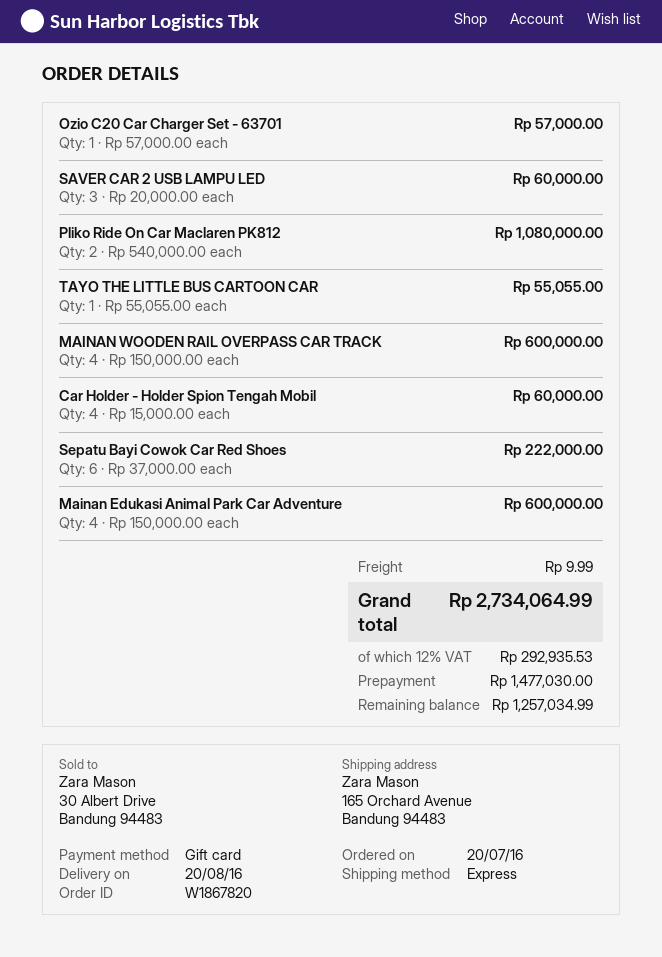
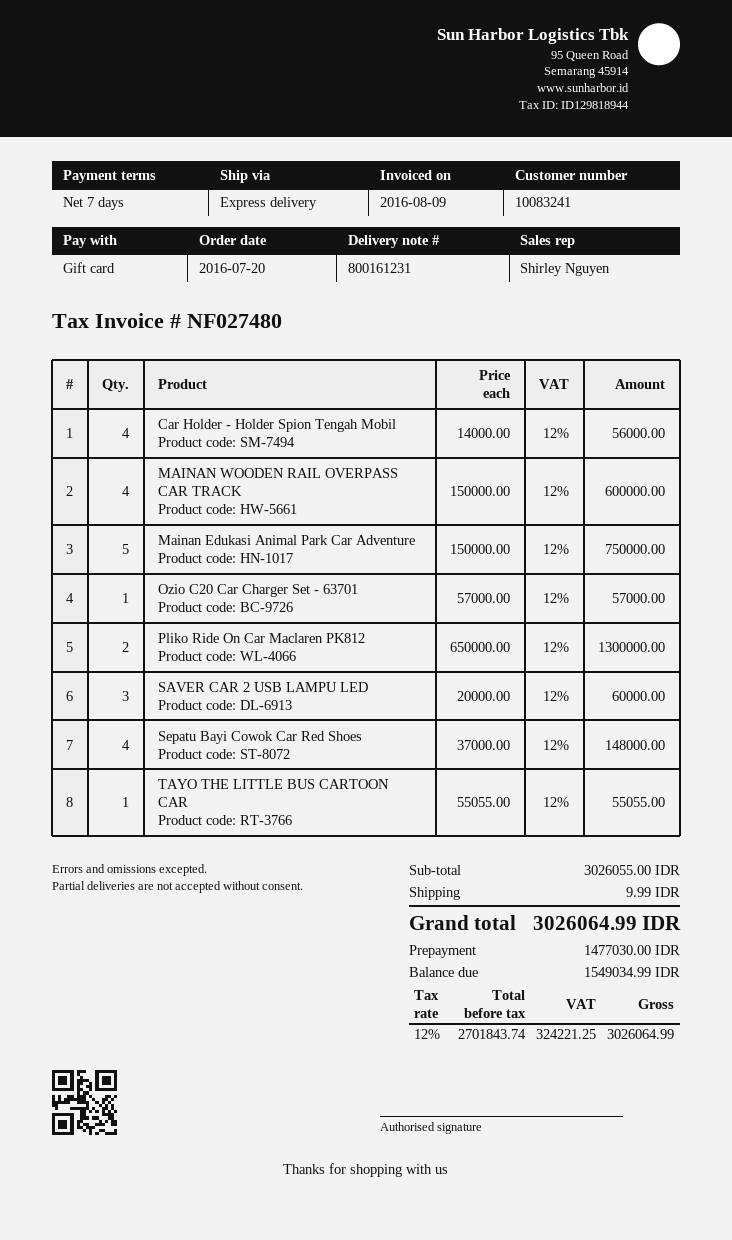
Pliko Ride On Car Maclaren PK812: 2 x 540000.00 = 1080000.00 -> 2 x 650000.00 = 1300000.00
Car Holder - Holder Spion Tengah Mobil: 4 x 15000.00 = 60000.00 -> 4 x 14000.00 = 56000.00
Sepatu Bayi Cowok Car Red Shoes: 6 x 37000.00 = 222000.00 -> 4 x 37000.00 = 148000.00
Mainan Edukasi Animal Park Car Adventure: 4 x 150000.00 = 600000.00 -> 5 x 150000.00 = 750000.00
tax: 12% = 292935.53 -> 12% = 324221.25
total: 2734064.99 -> 3026064.99
balance: 1257034.99 -> 1549034.99

